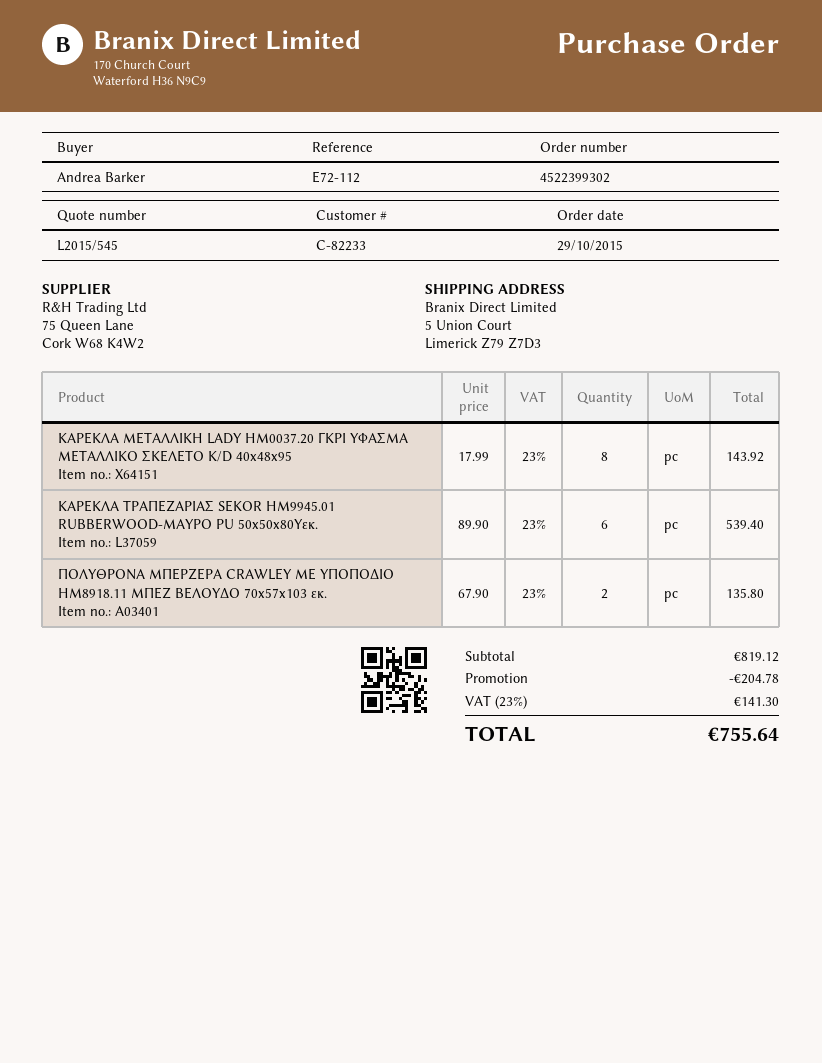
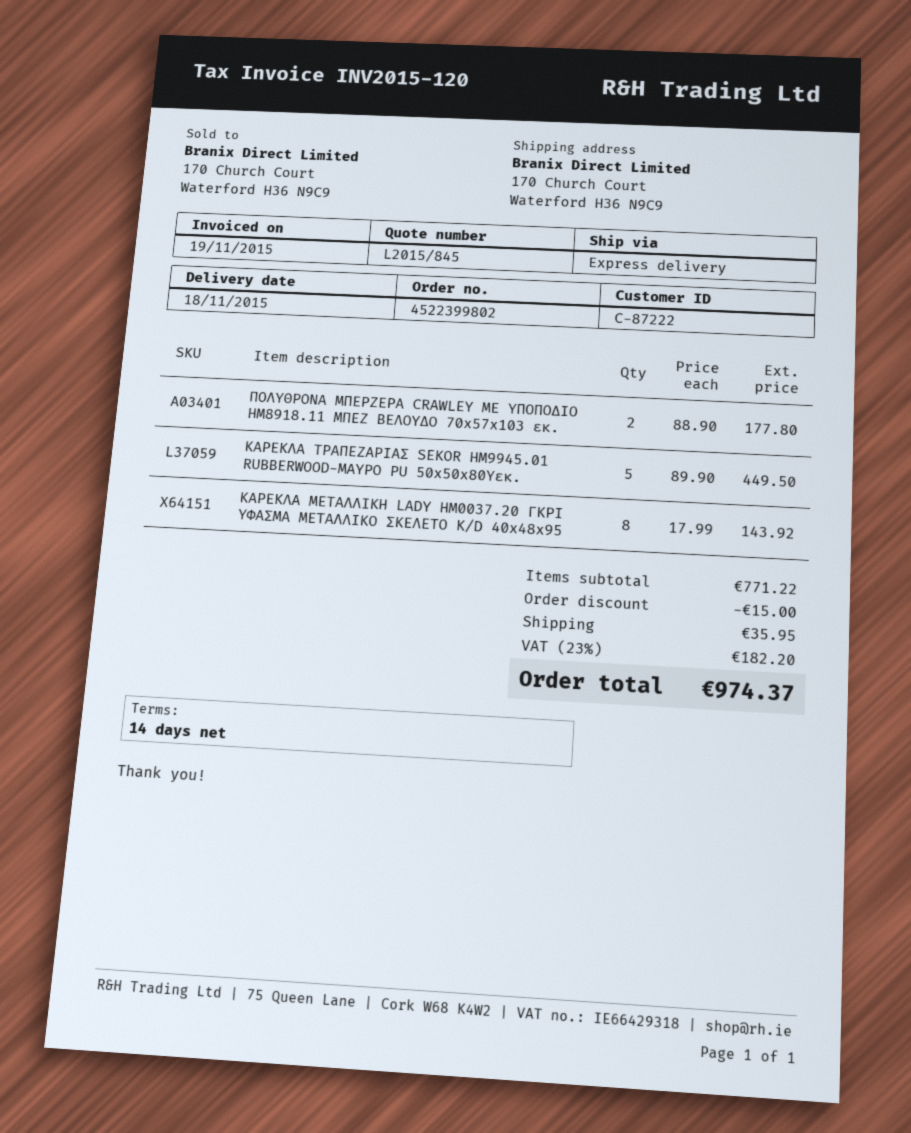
quote number: L2015/545 -> L2015/845
order number: 4522399302 -> 4522399802
customer number: C-82233 -> C-87222
ship to: 5 Union Court, Limerick Z79 Z7D3 -> 170 Church Court, Waterford H36 N9C9
KΑΡΕΚΛΑ ΤΡΑΠΕΖΑΡΙΑΣ SEKOR HM9945.01 RUBBERWOOD-ΜΑΥΡΟ PU 50x50x80Υεκ.: 6 x 89.90 = 539.40 -> 5 x 89.90 = 449.50
ΠΟΛΥΘΡΟΝΑ ΜΠΕΡΖΕΡΑ CRAWLEY ΜΕ ΥΠΟΠΟΔΙΟ HM8918.11 ΜΠΕΖ ΒΕΛΟΥΔΟ 70x57x103 εκ.: 2 x 67.90 = 135.80 -> 2 x 88.90 = 177.80
subtotal: 819.12 -> 771.22
discount: 204.78 -> 15.00
shipping: none -> 35.95
tax: 23% = 141.30 -> 23% = 182.20
total: 755.64 -> 974.37

